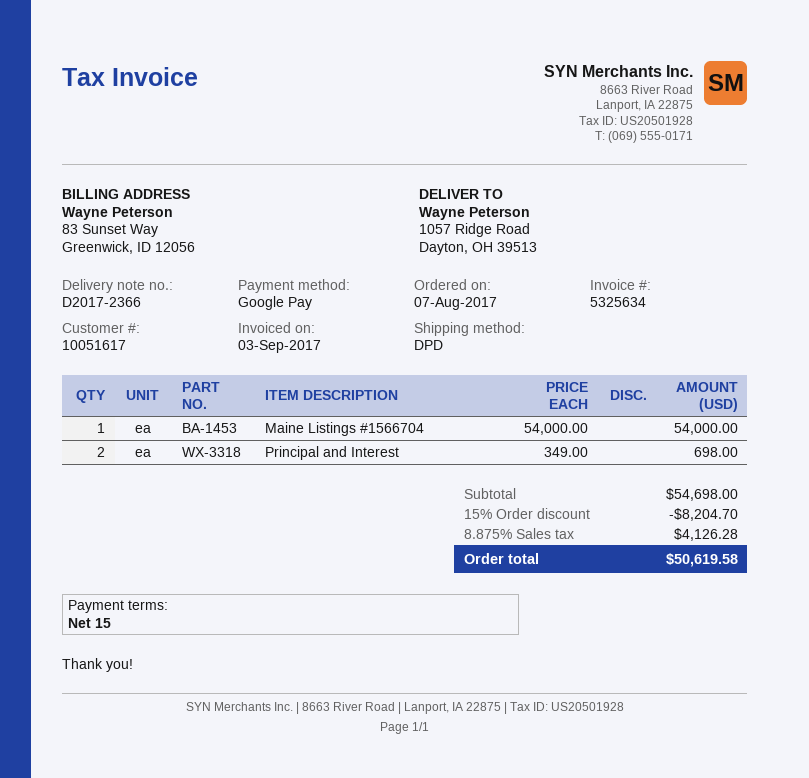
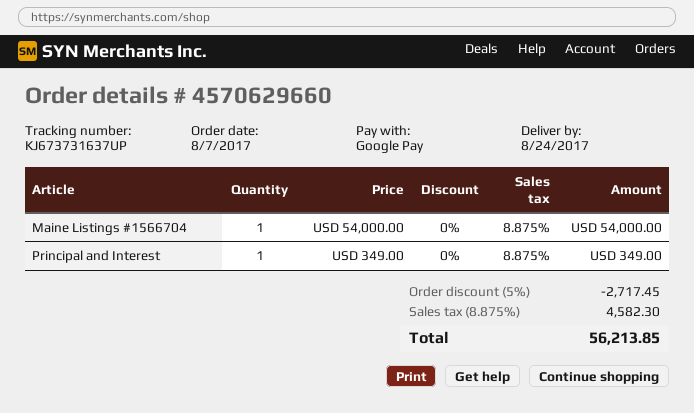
Principal and Interest: 2 x 349.00 = 698.00 -> 1 x 349.00 = 349.00
discount: 15% = 8204.70 -> 5% = 2717.45
tax: 8.875% = 4126.28 -> 8.875% = 4582.30
total: 50619.58 -> 56213.85

